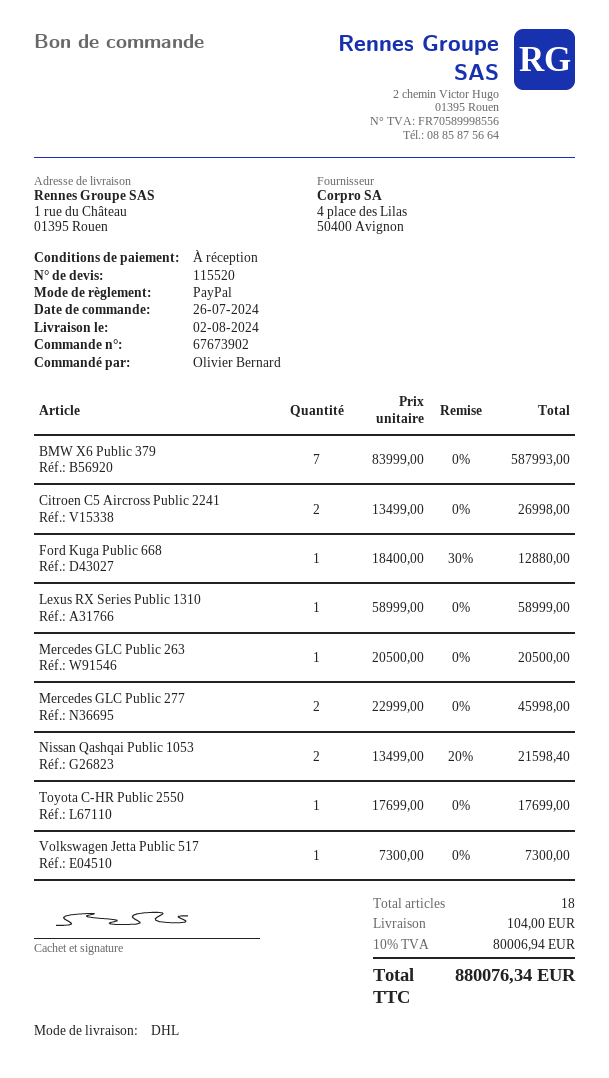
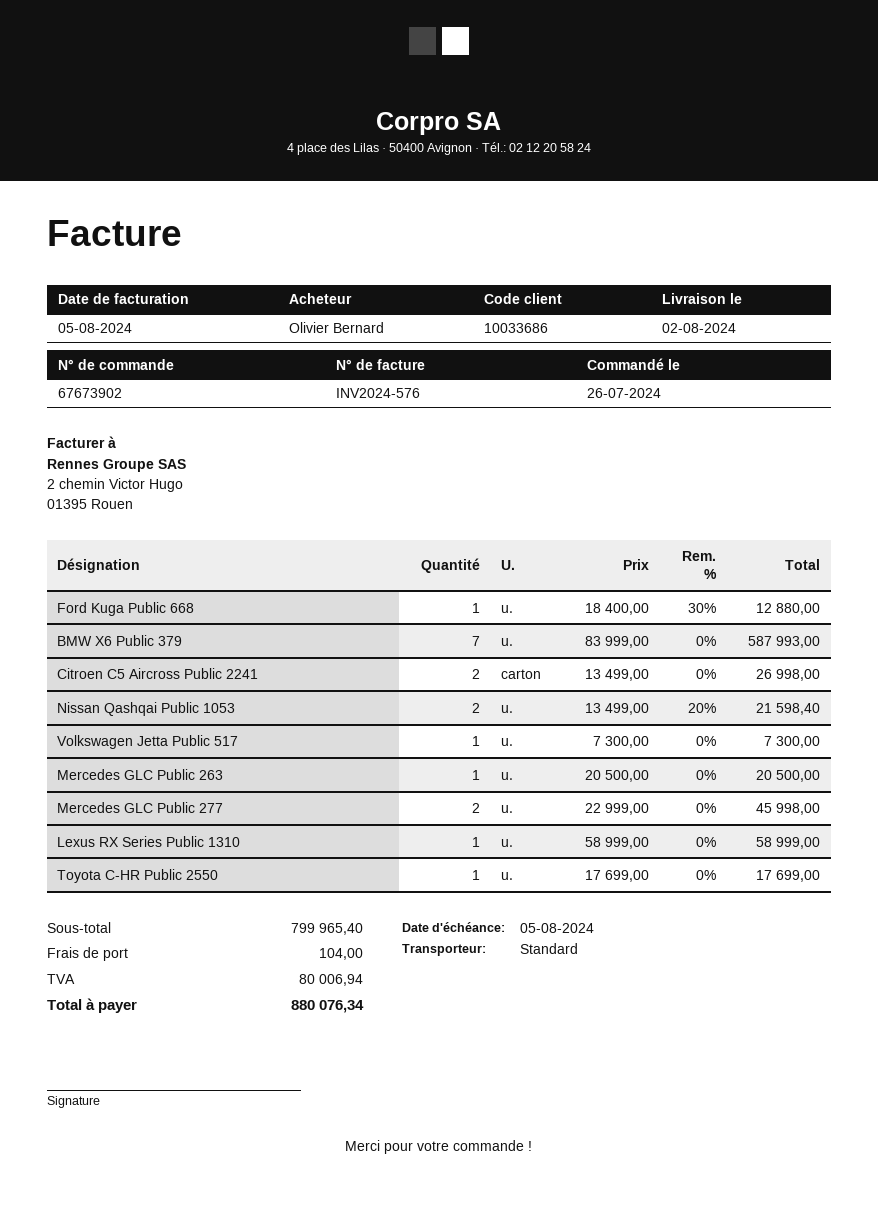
shipping method: DHL -> standard

